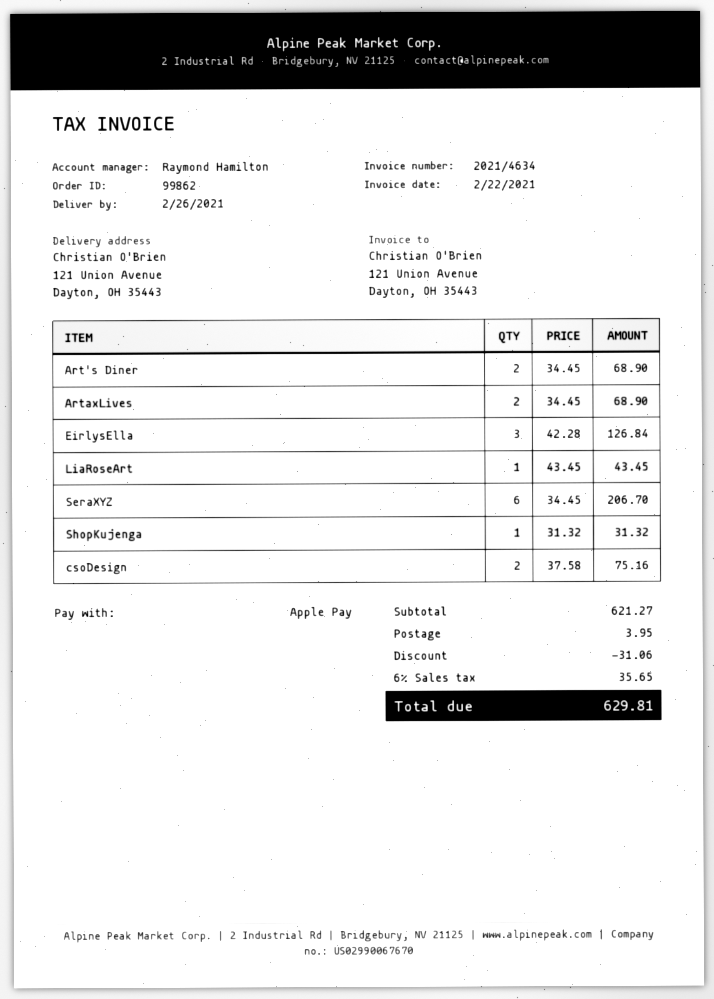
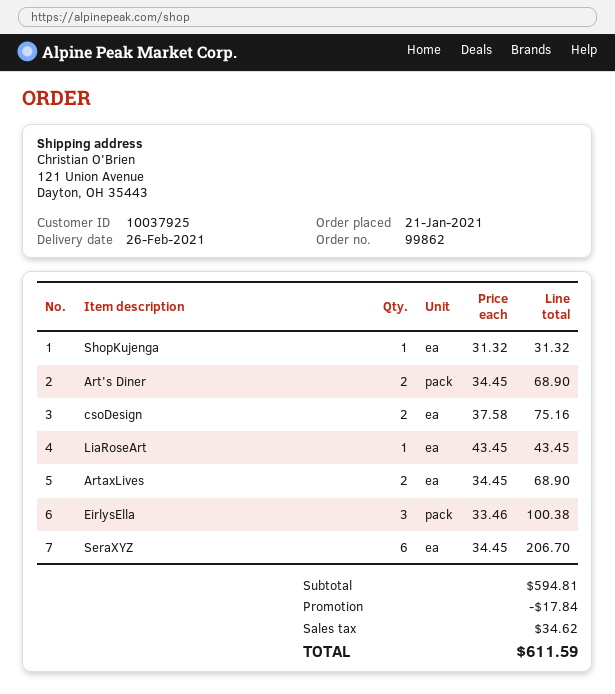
EirlysElla: 3 x 42.28 = 126.84 -> 3 x 33.46 = 100.38
subtotal: 621.27 -> 594.81
discount: 31.06 -> 17.84
shipping: 3.95 -> none
tax: 35.65 -> 34.62
total: 629.81 -> 611.59

